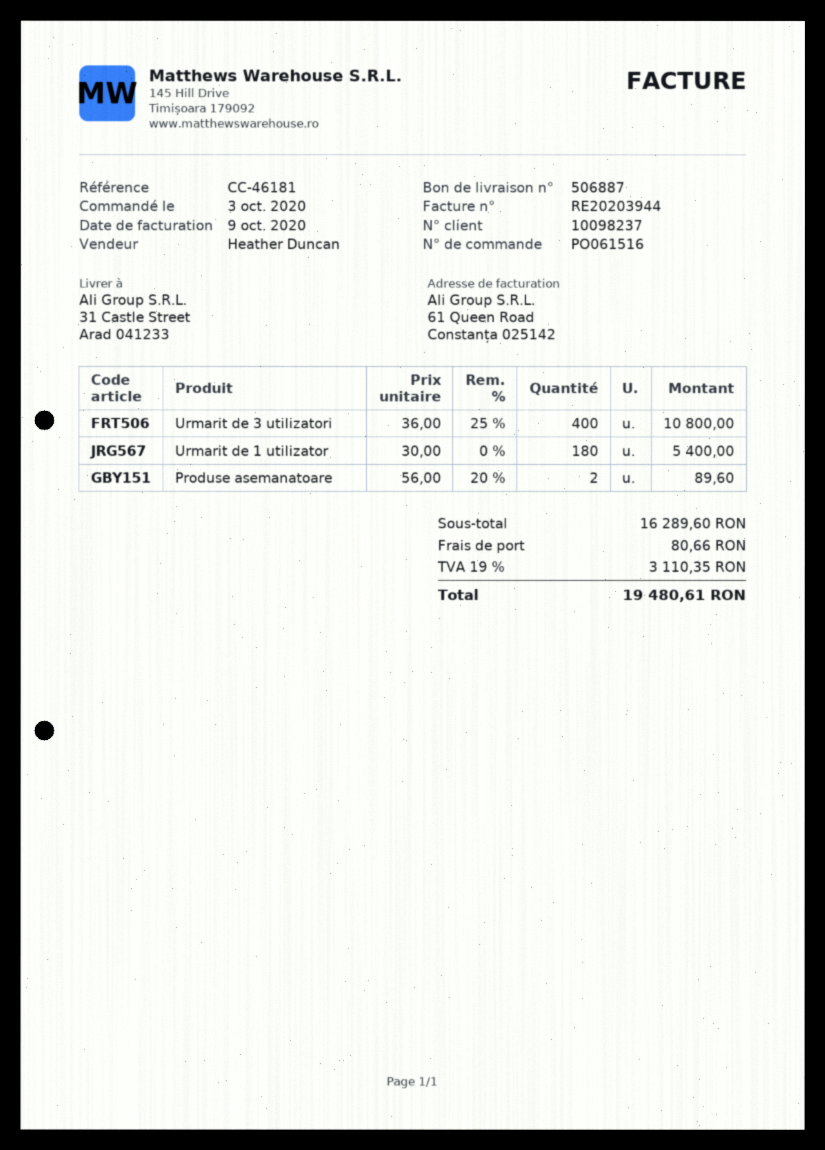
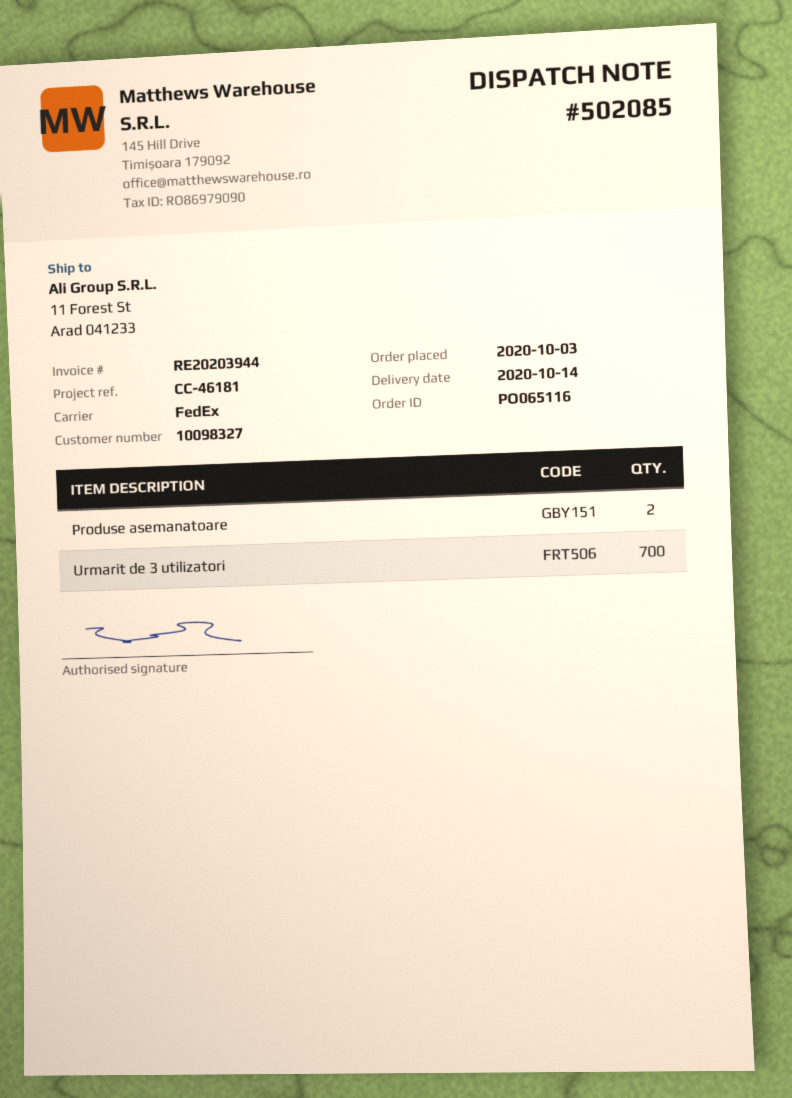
order number: PO061516 -> PO065116
delivery note number: 506887 -> 502085
customer number: 10098237 -> 10098327
ship to: 31 Castle Street, Arad 041233 -> 11 Forest St, Arad 041233
Urmarit de 3 utilizatori: 400 -> 700
Urmarit de 1 utilizator: 180 -> none

